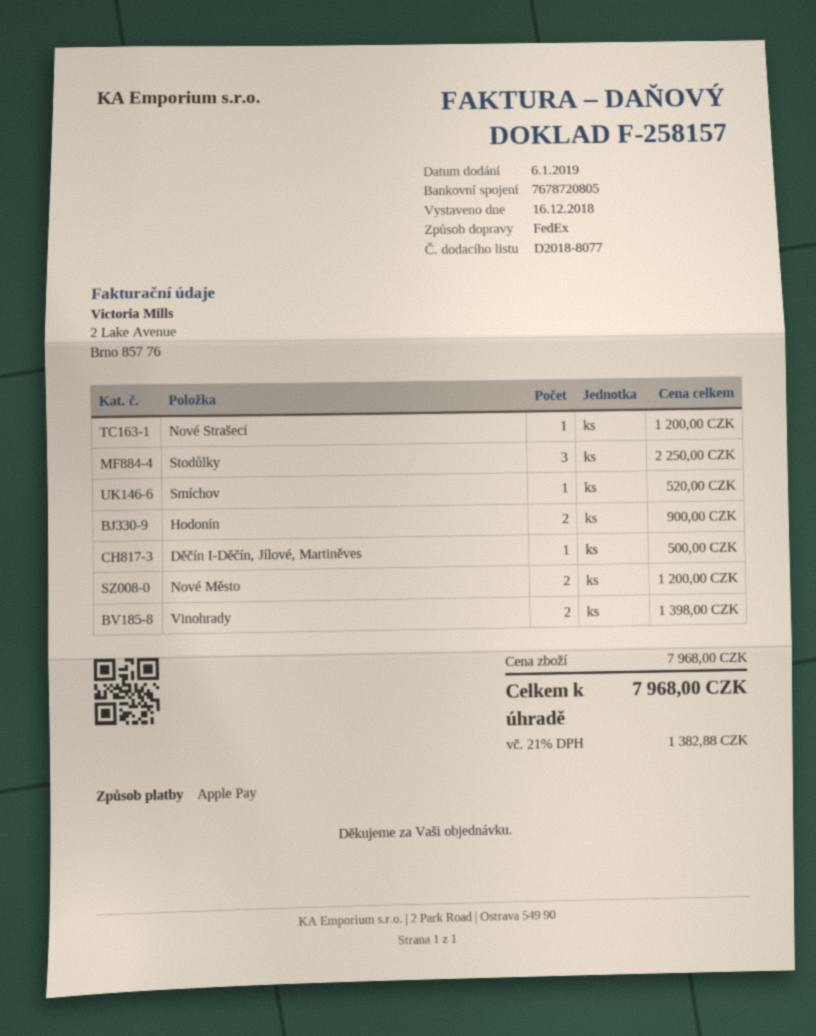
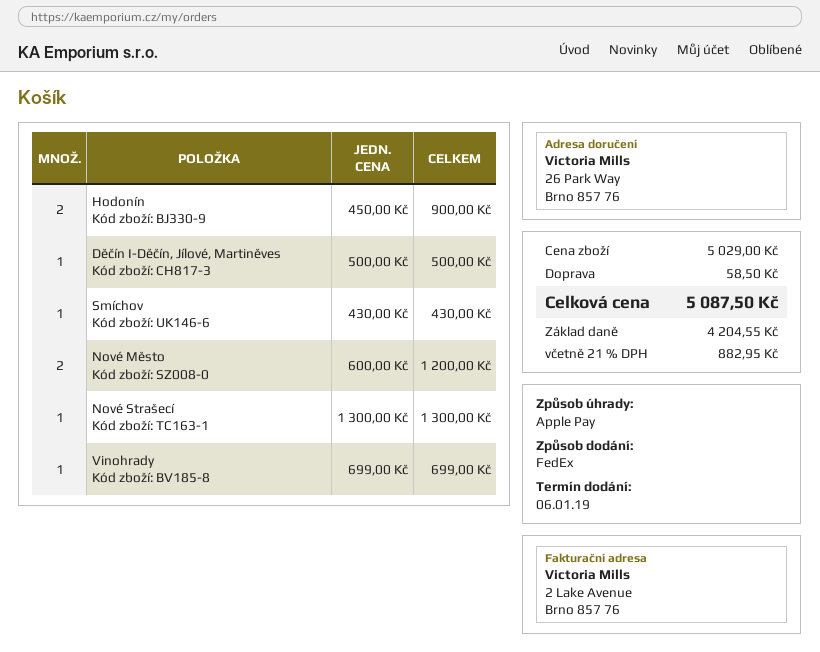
Nové Strašecí: 1 for 1200.00 -> 1 for 1300.00
Stodůlky: 3 for 2250.00 -> none
Smíchov: 1 for 520.00 -> 1 for 430.00
Vinohrady: 2 for 1398.00 -> 1 for 699.00
subtotal: 7968.00 -> 5029.00
shipping: none -> 58.50
tax: 21% = 1382.88 -> 21% = 882.95
total: 7968.00 -> 5087.50

